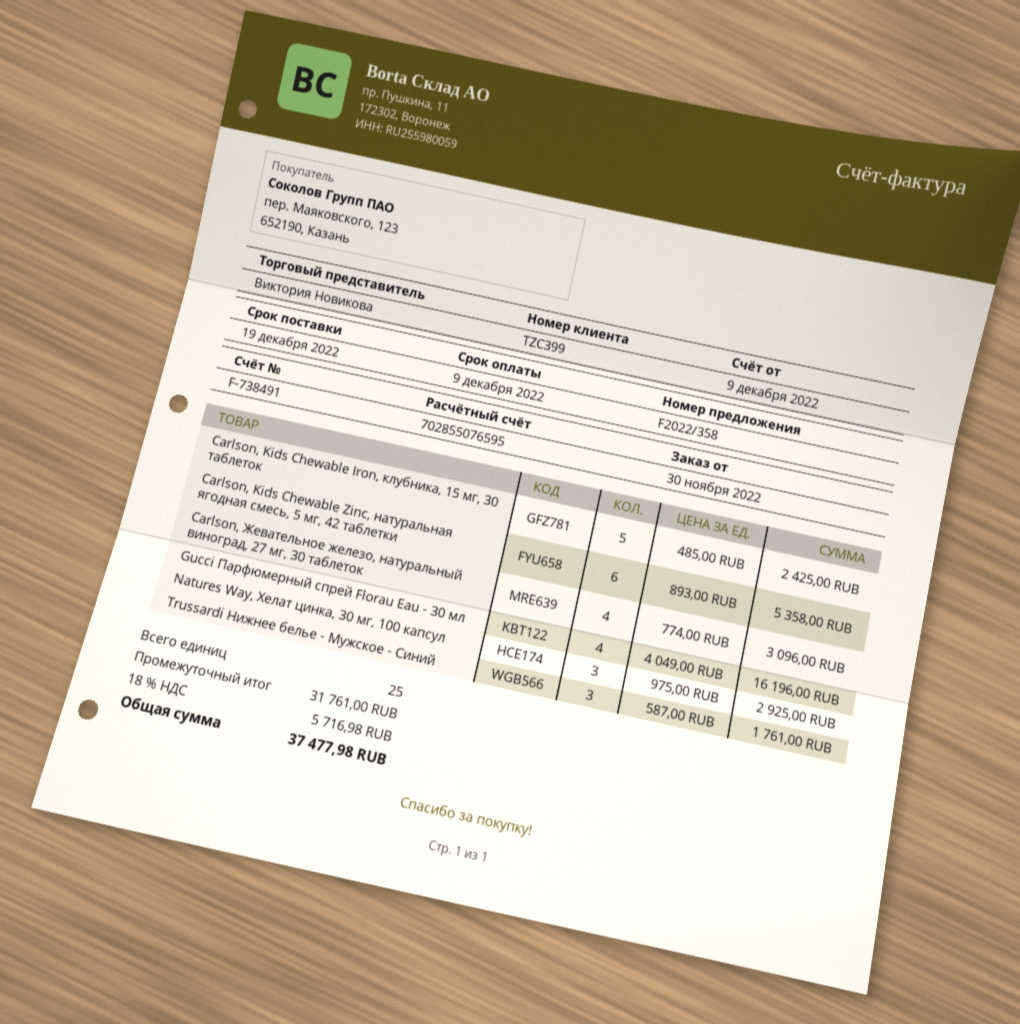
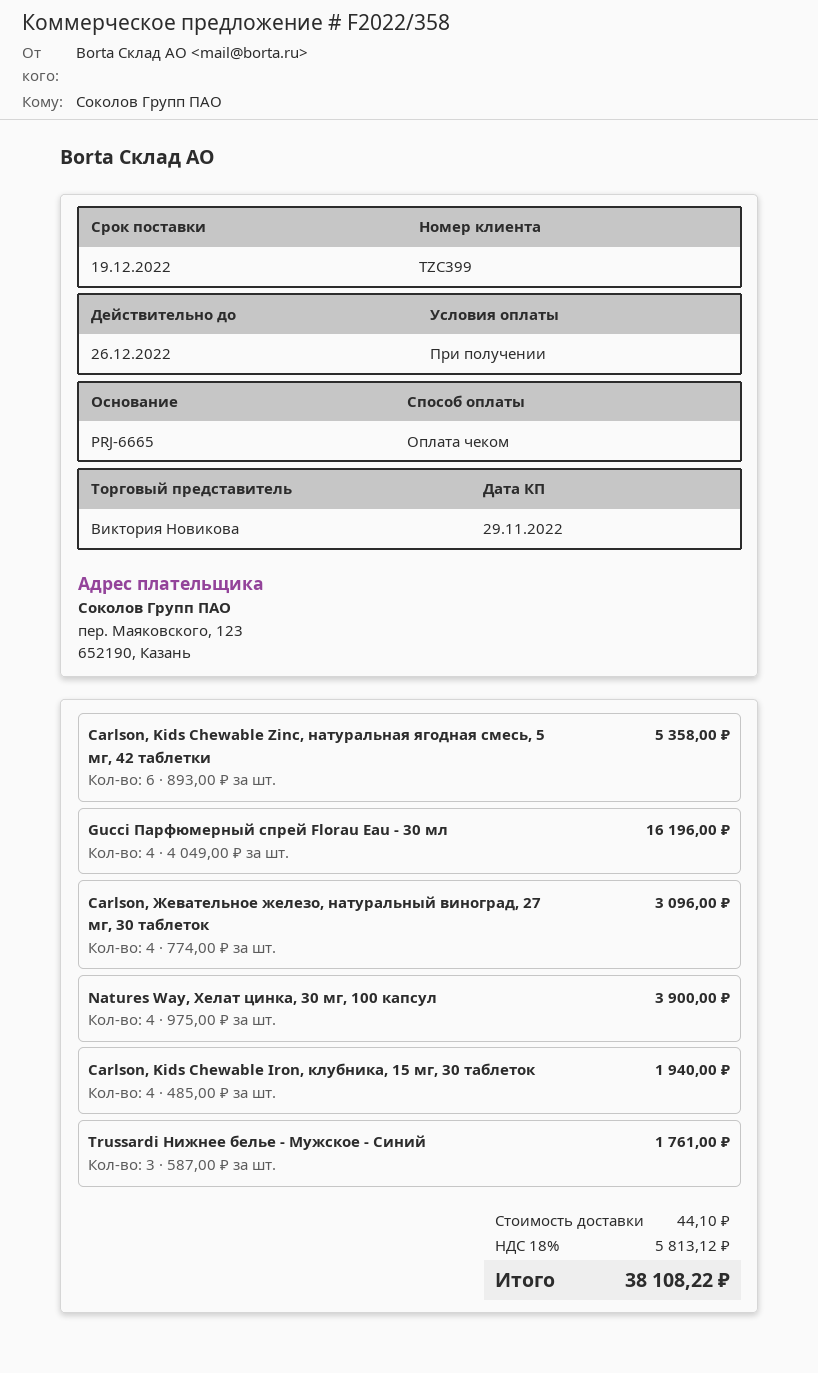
Carlson, Kids Chewable Iron, клубника, 15 мг, 30 таблеток: 5 x 485.00 = 2425.00 -> 4 x 485.00 = 1940.00
Natures Way, Хелат цинка, 30 мг, 100 капсул: 3 x 975.00 = 2925.00 -> 4 x 975.00 = 3900.00
shipping: none -> 44.10
tax: 18% = 5716.98 -> 18% = 5813.12
total: 37477.98 -> 38108.22

